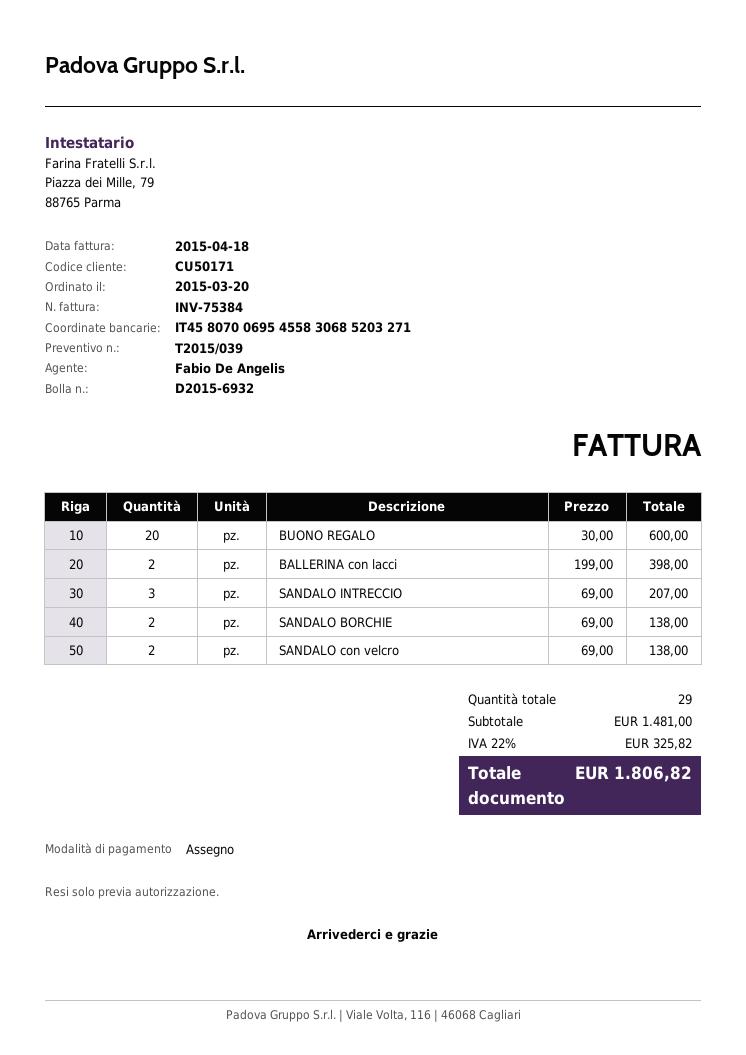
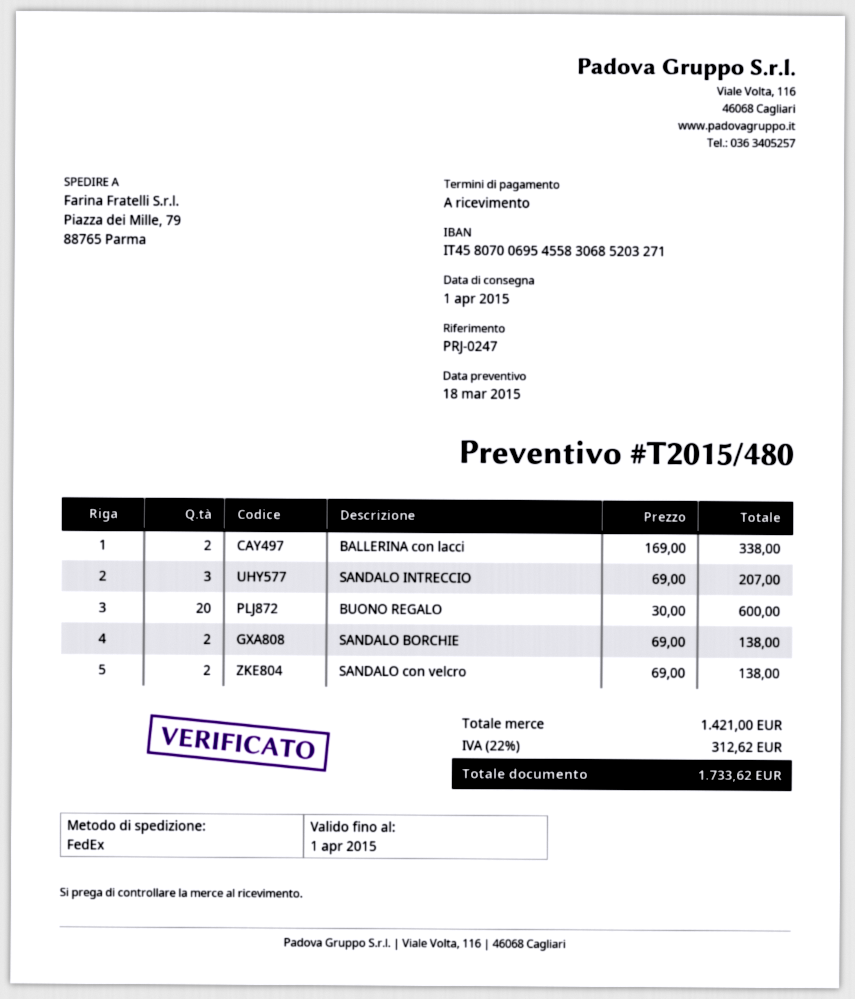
quote number: T2015/039 -> T2015/480
BALLERINA con lacci: 2 x 199.00 = 398.00 -> 2 x 169.00 = 338.00
subtotal: 1481.00 -> 1421.00
tax: 22% = 325.82 -> 22% = 312.62
total: 1806.82 -> 1733.62

